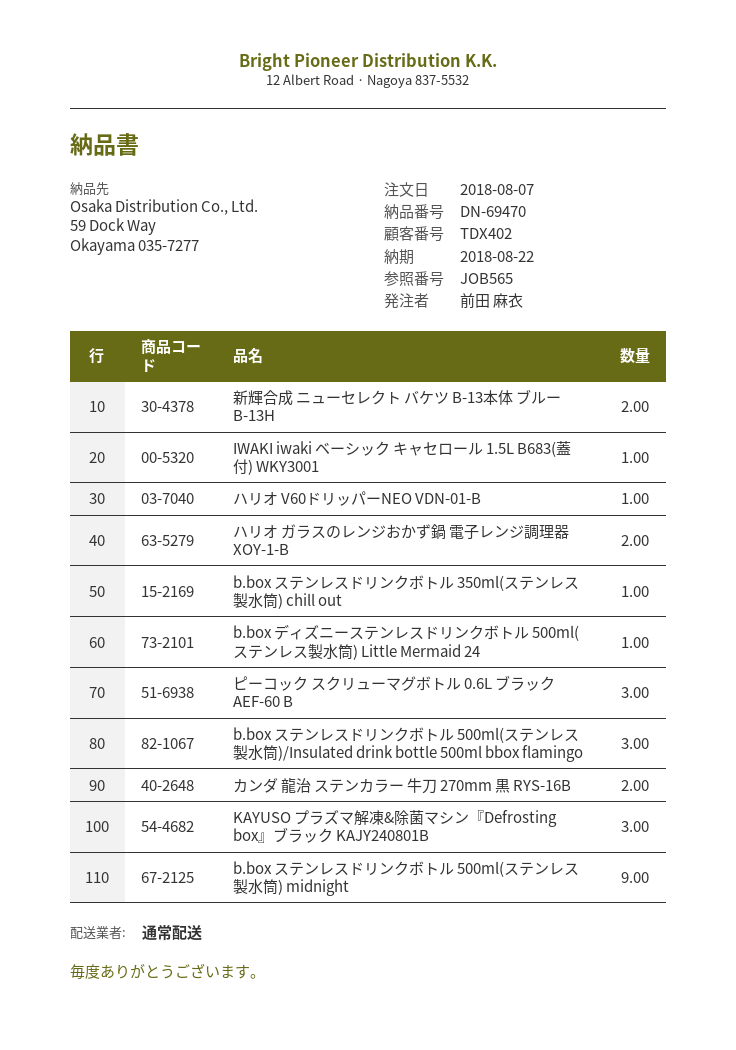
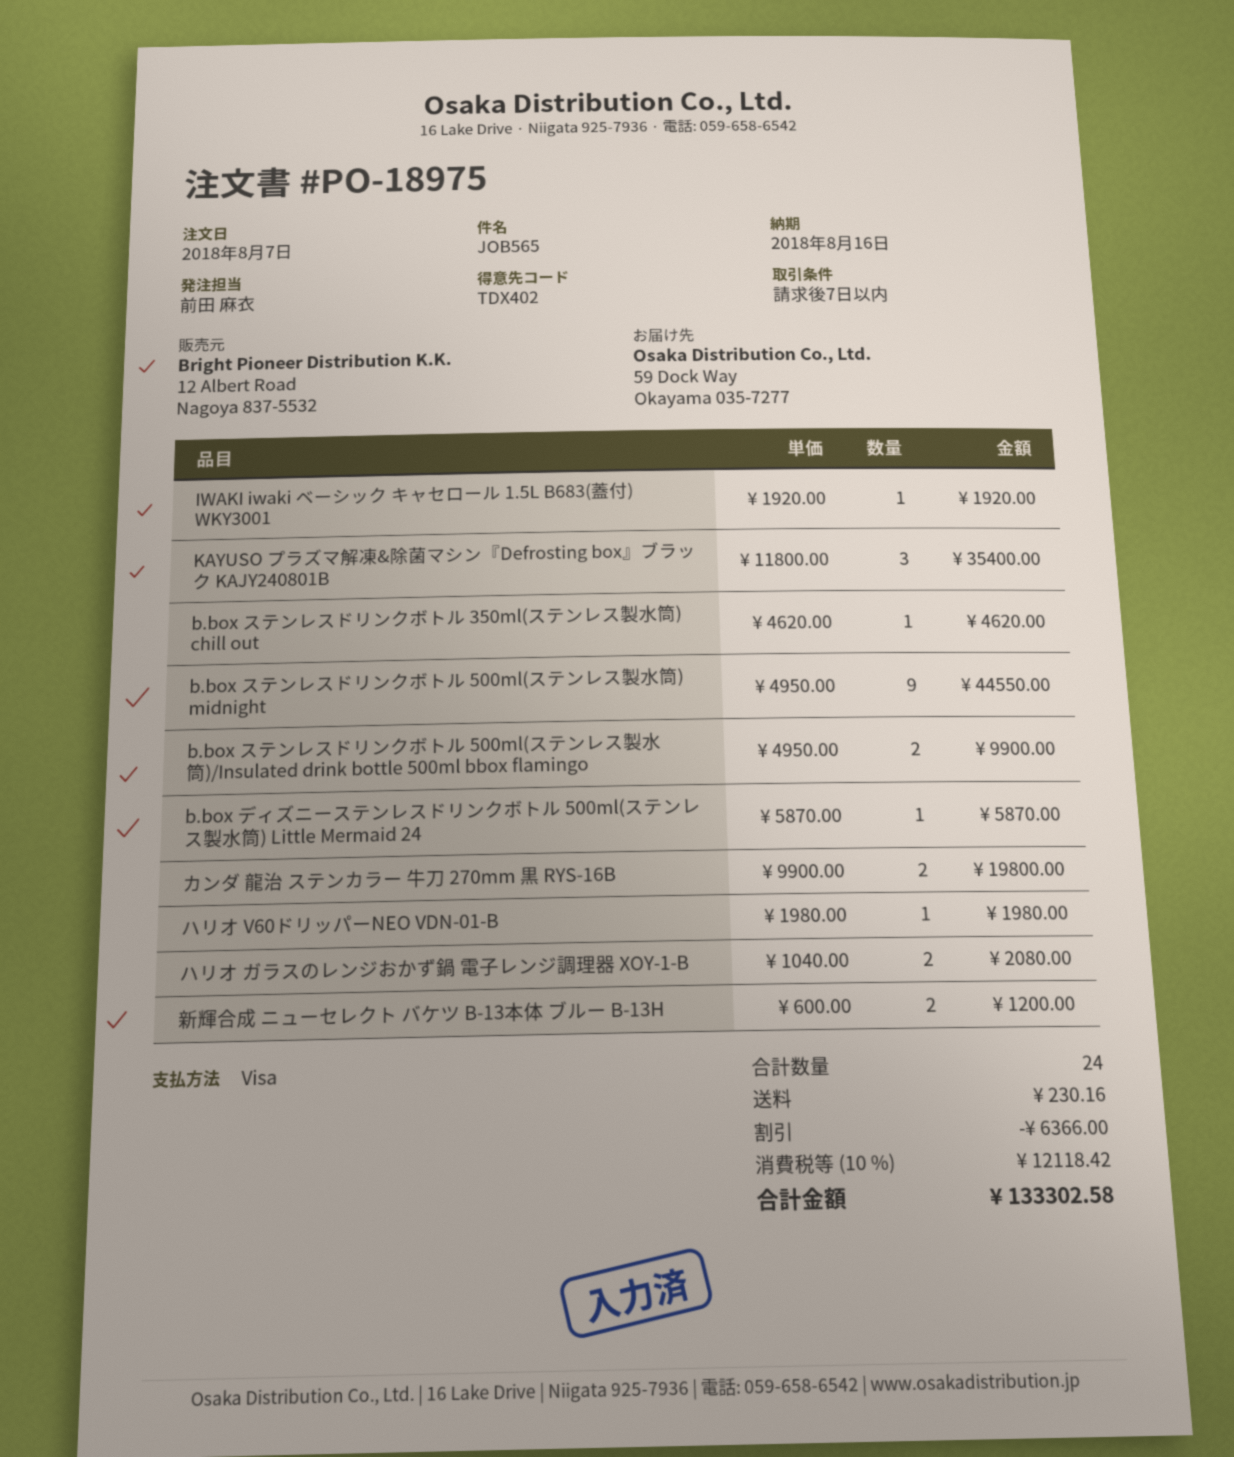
delivery date: 2018-08-22 -> 2018-08-16
ピーコック スクリューマグボトル 0.6L ブラック AEF-60 B: 3 -> none
b.box ステンレスドリンクボトル 500ml(ステンレス製水筒)/Insulated drink bottle 500ml bbox flamingo: 3 -> 2

